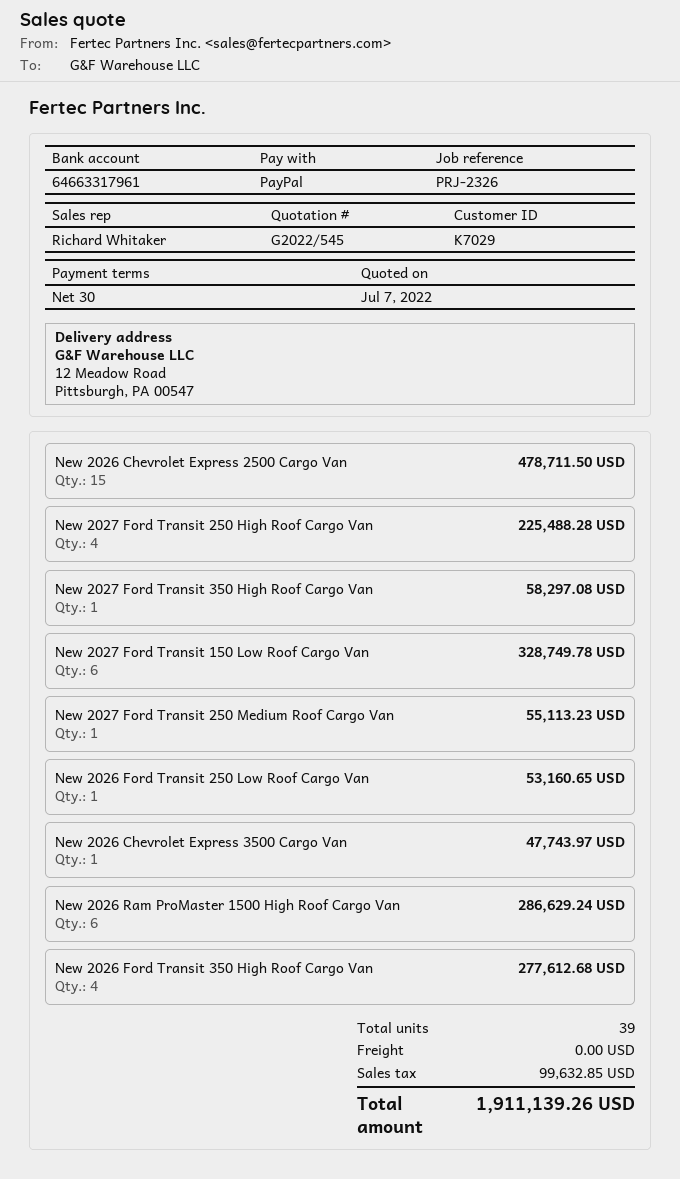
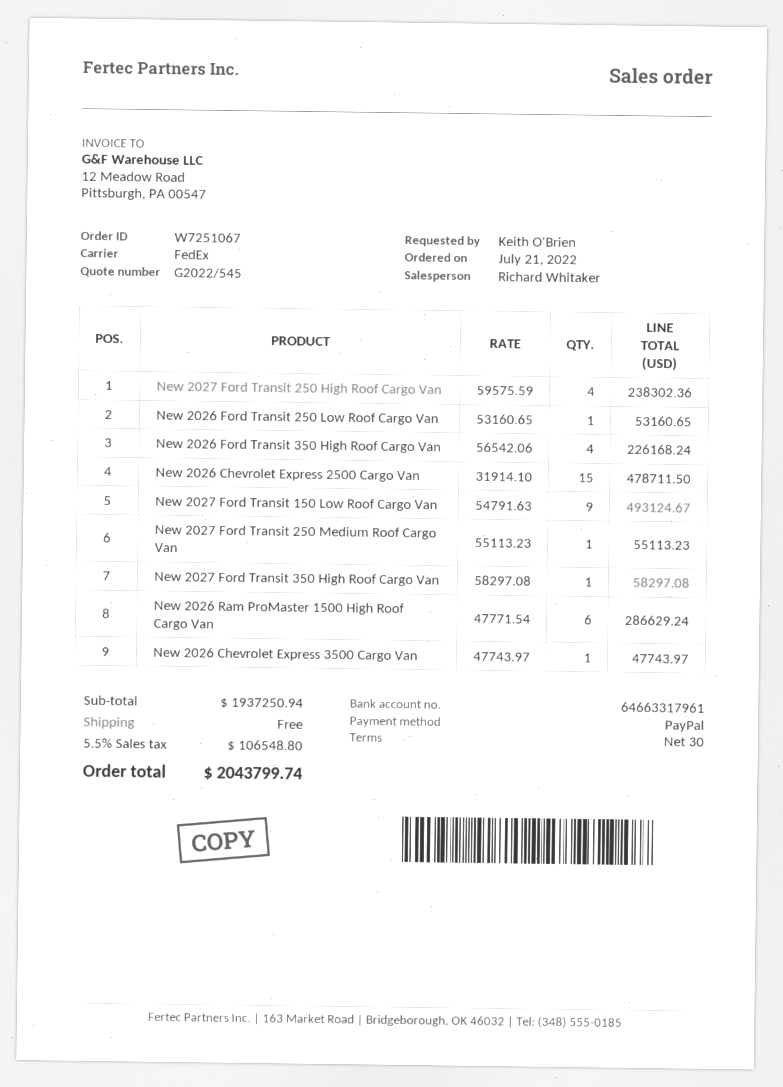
New 2027 Ford Transit 250 High Roof Cargo Van: 4 for 225488.28 -> 4 for 238302.36
New 2027 Ford Transit 150 Low Roof Cargo Van: 6 for 328749.78 -> 9 for 493124.67
New 2026 Ford Transit 350 High Roof Cargo Van: 4 for 277612.68 -> 4 for 226168.24
tax: 99632.85 -> 106548.80
total: 1911139.26 -> 2043799.74

